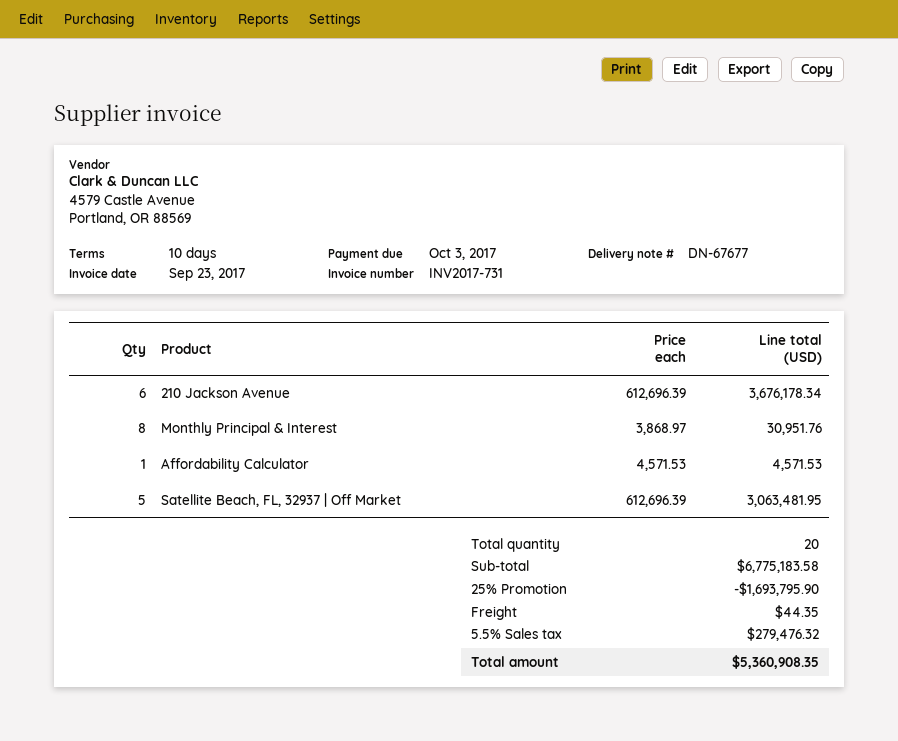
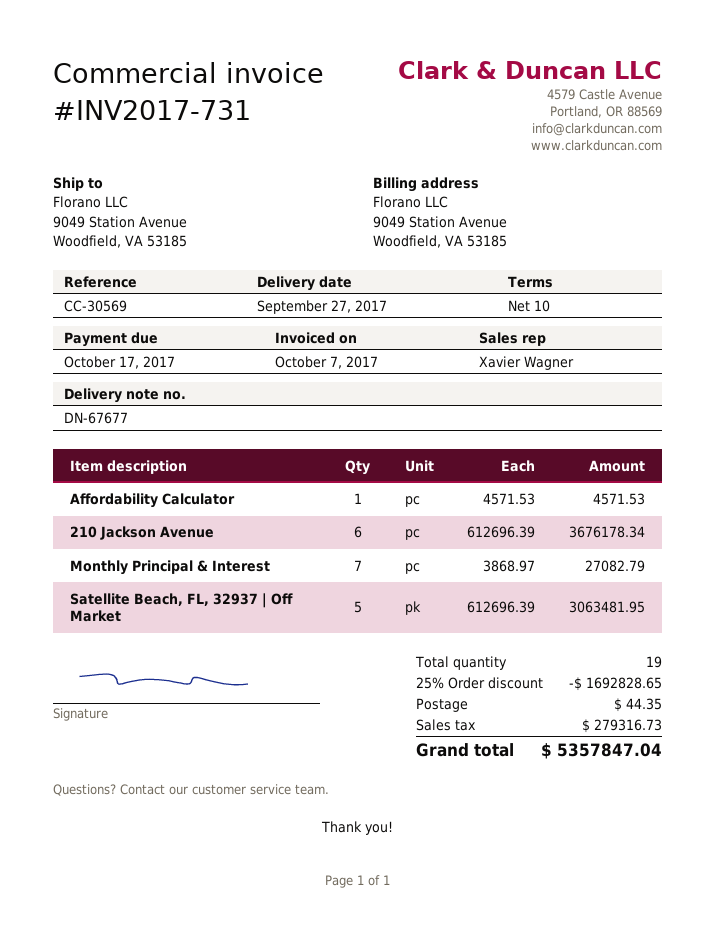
invoice date: 2017-09-23 -> 2017-10-07
due date: 2017-10-03 -> 2017-10-17
Monthly Principal & Interest: 8 x 3868.97 = 30951.76 -> 7 x 3868.97 = 27082.79
total quantity: 20 -> 19
discount: 25% = 1693795.90 -> 25% = 1692828.65
tax: 279476.32 -> 279316.73
total: 5360908.35 -> 5357847.04

